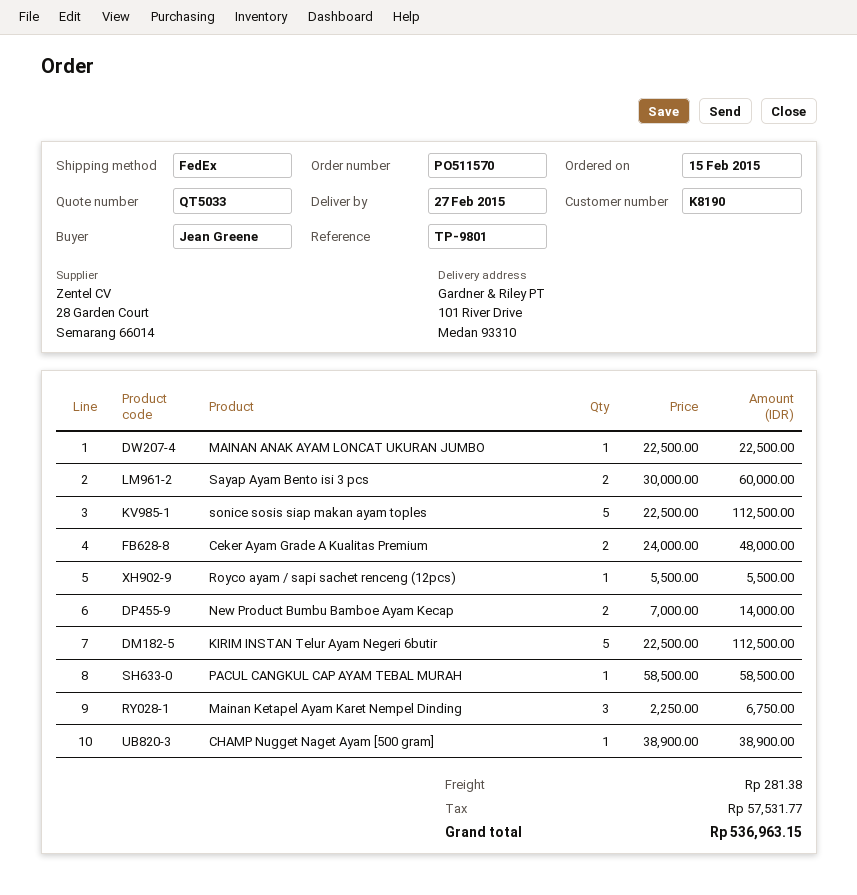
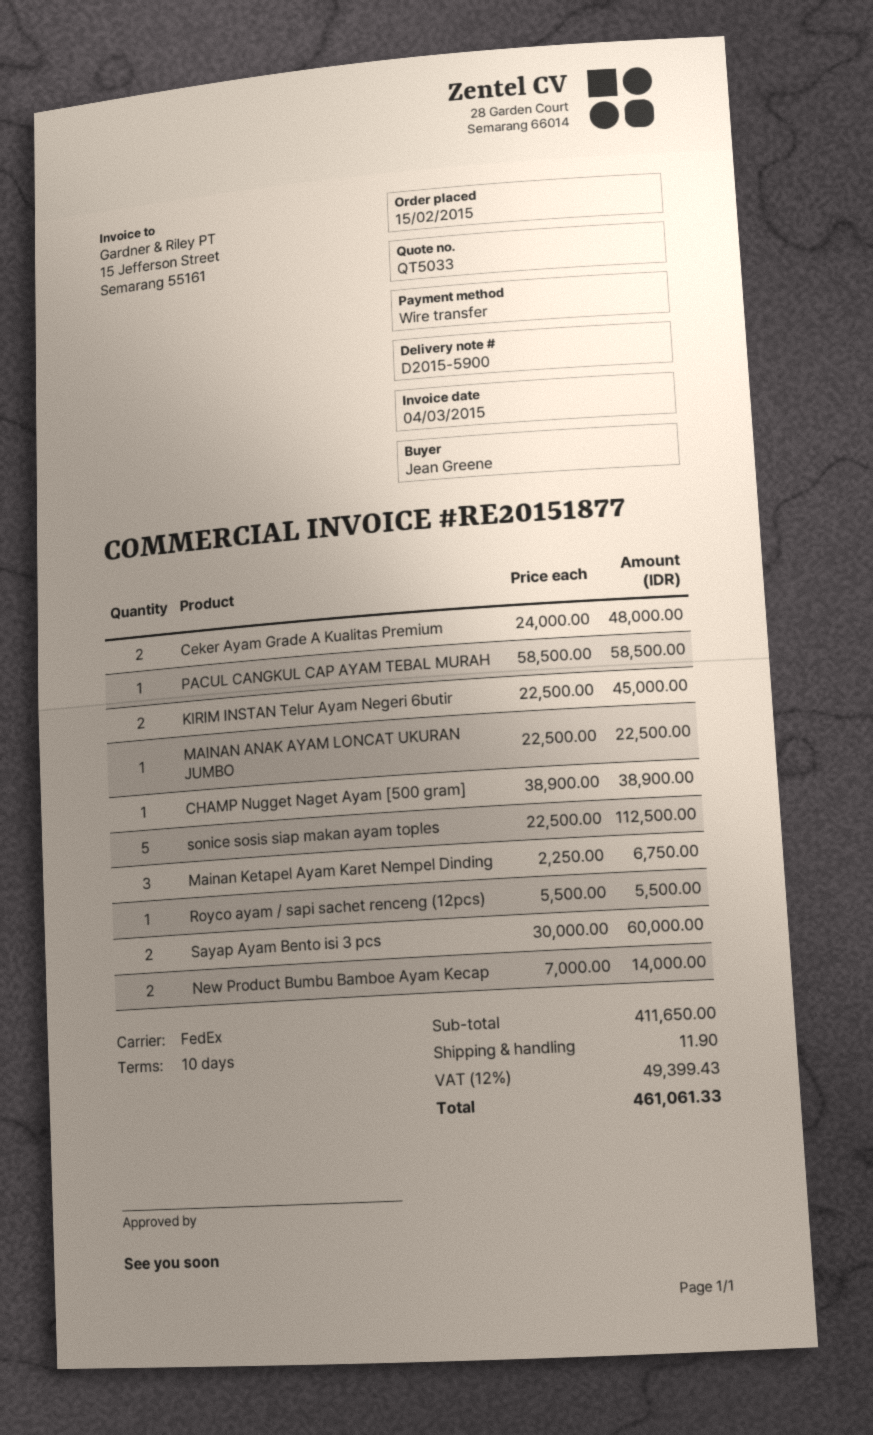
KIRIM INSTAN Telur Ayam Negeri 6butir: 5 x 22500.00 = 112500.00 -> 2 x 22500.00 = 45000.00
shipping: 281.38 -> 11.90
tax: 57531.77 -> 49399.43
total: 536963.15 -> 461061.33

